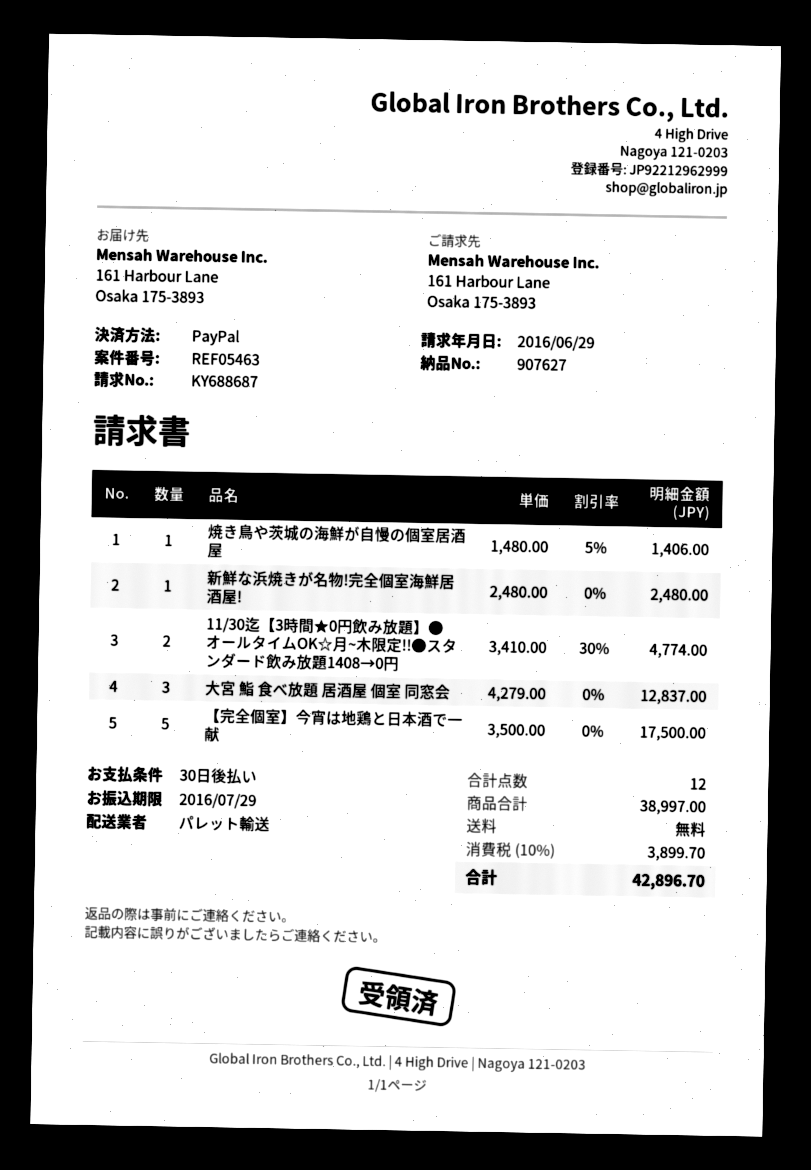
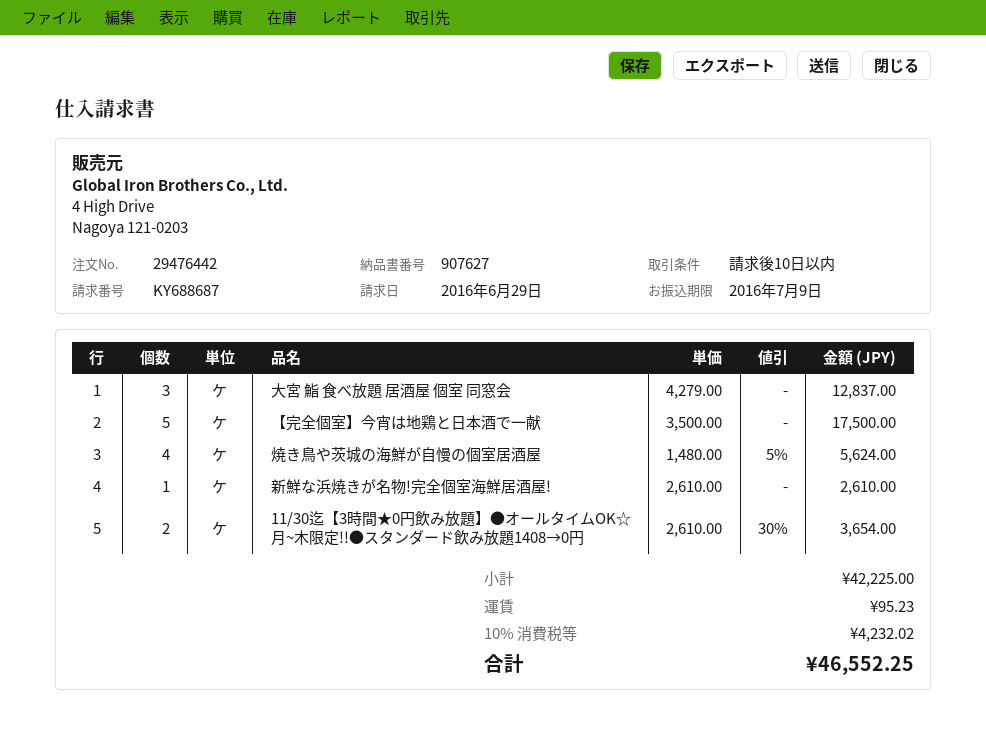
payment terms: 30 days -> 10 days
due date: 2016-07-29 -> 2016-07-09
焼き鳥や茨城の海鮮が自慢の個室居酒屋: 1 x 1480.00 - 5% = 1406.00 -> 4 x 1480.00 - 5% = 5624.00
新鮮な浜焼きが名物!完全個室海鮮居酒屋!: 1 x 2480.00 = 2480.00 -> 1 x 2610.00 = 2610.00
11/30迄【3時間★0円飲み放題】●オールタイムOK☆月~木限定!!●スタンダード飲み放題1408→0円: 2 x 3410.00 - 30% = 4774.00 -> 2 x 2610.00 - 30% = 3654.00
subtotal: 38997.00 -> 42225.00
shipping: 0.00 -> 95.23
tax: 10% = 3899.70 -> 10% = 4232.02
total: 42896.70 -> 46552.25

